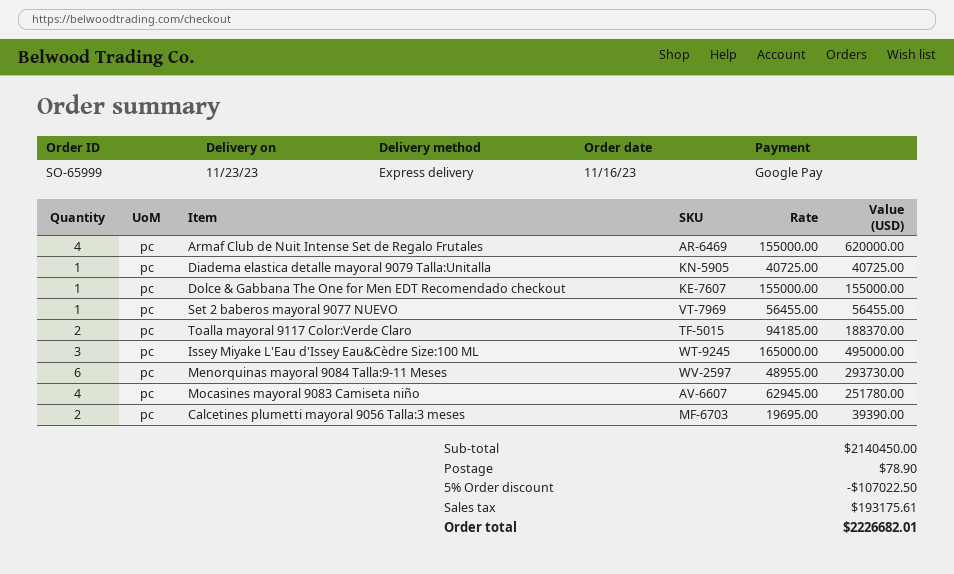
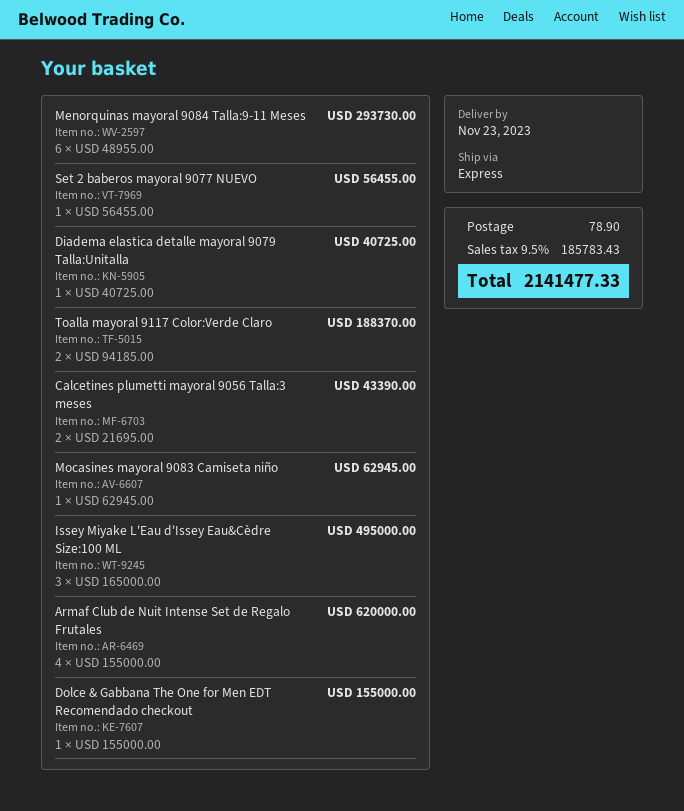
Mocasines mayoral 9083 Camiseta niño: 4 x 62945.00 = 251780.00 -> 1 x 62945.00 = 62945.00
Calcetines plumetti mayoral 9056 Talla:3 meses: 2 x 19695.00 = 39390.00 -> 2 x 21695.00 = 43390.00
discount: 5% = 107022.50 -> none
tax: 193175.61 -> 185783.43
total: 2226682.01 -> 2141477.33

